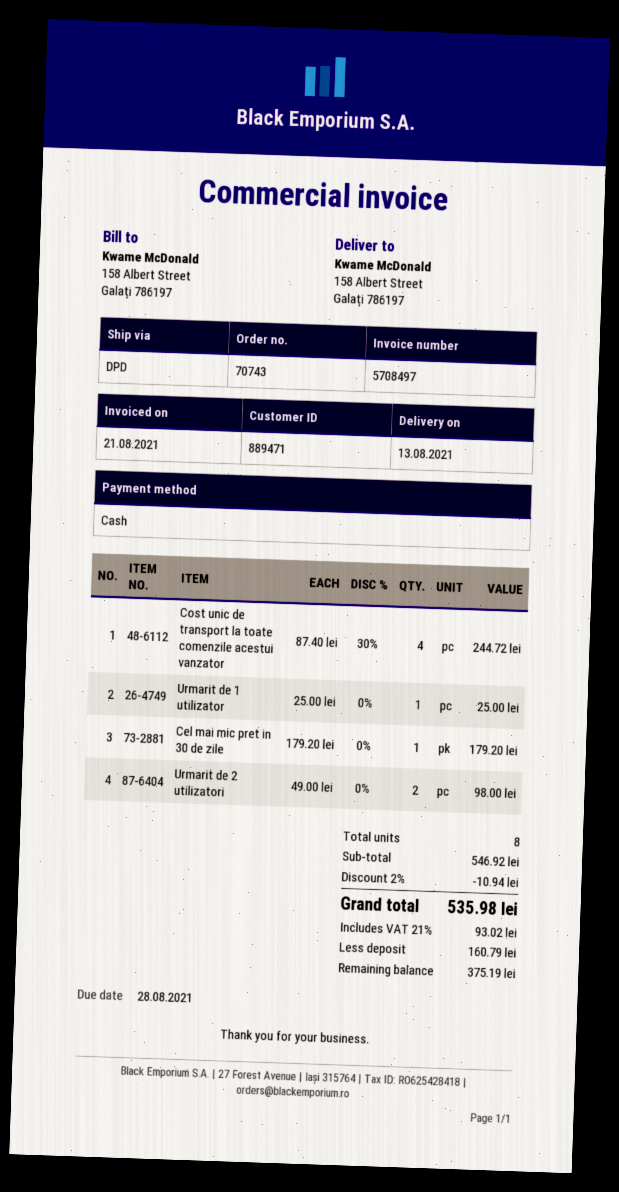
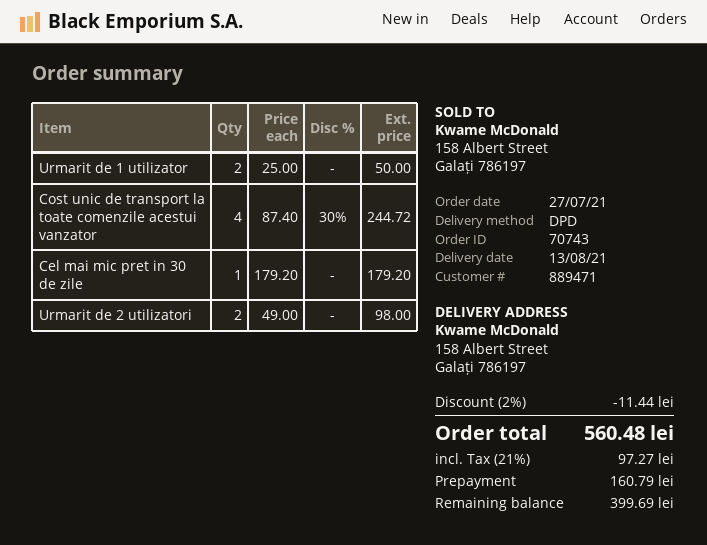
Urmarit de 1 utilizator: 1 x 25.00 = 25.00 -> 2 x 25.00 = 50.00
discount: 2% = 10.94 -> 2% = 11.44
tax: 21% = 93.02 -> 21% = 97.27
total: 535.98 -> 560.48
balance: 375.19 -> 399.69

